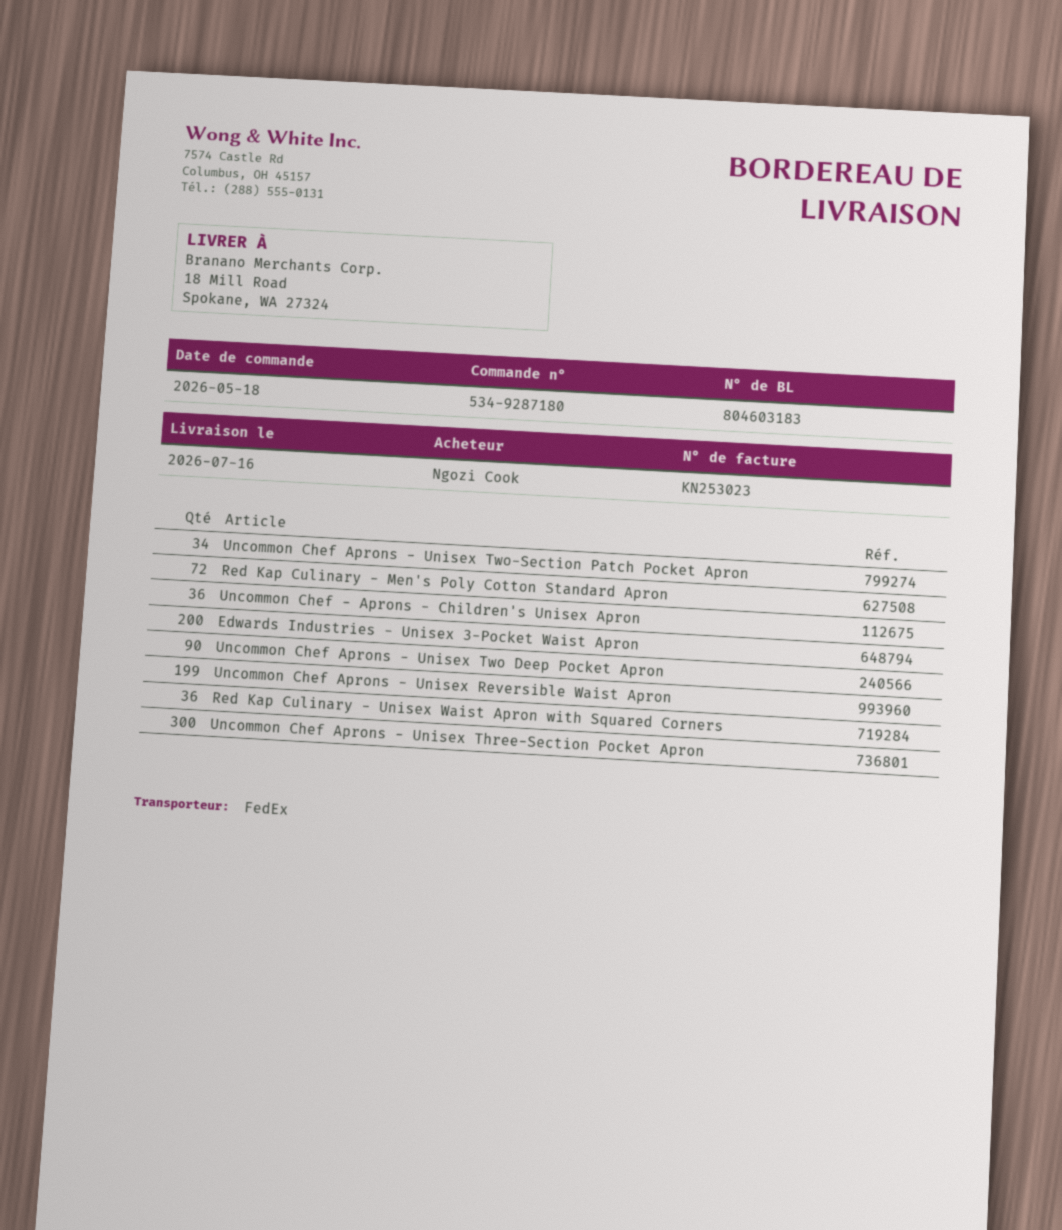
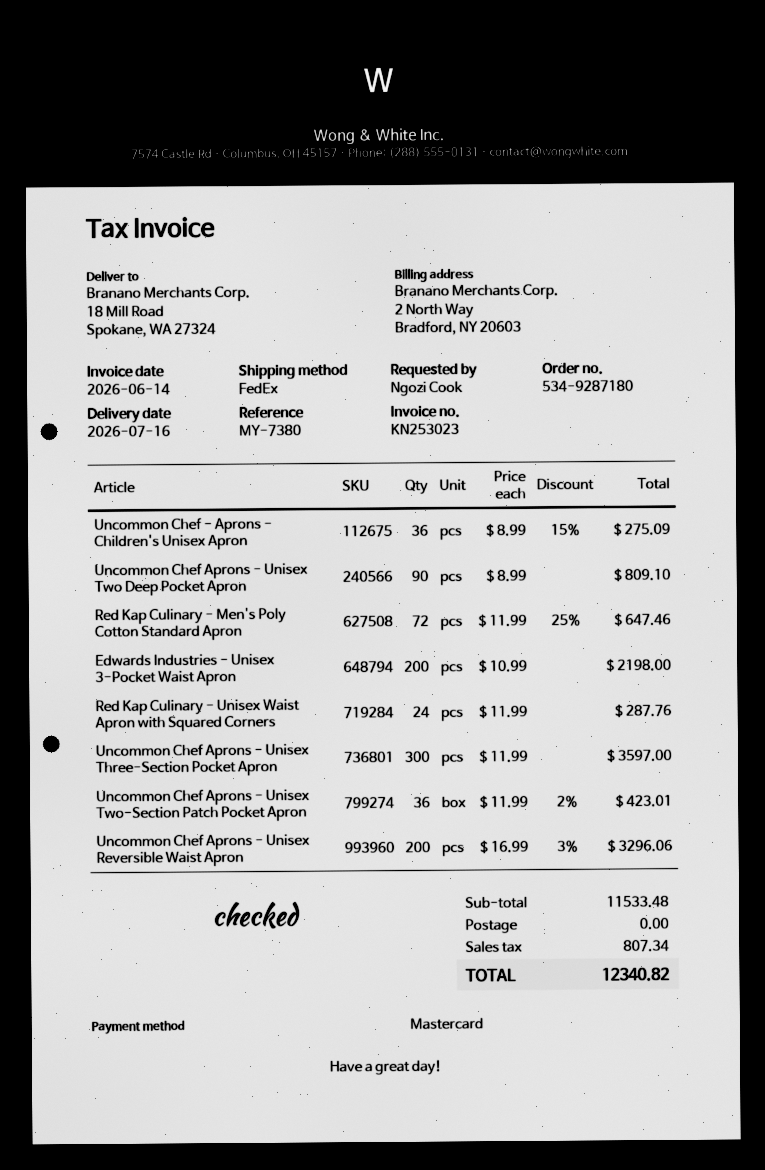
Uncommon Chef Aprons - Unisex Two-Section Patch Pocket Apron: 34 -> 36
Uncommon Chef Aprons - Unisex Reversible Waist Apron: 199 -> 200
Red Kap Culinary - Unisex Waist Apron with Squared Corners: 36 -> 24

